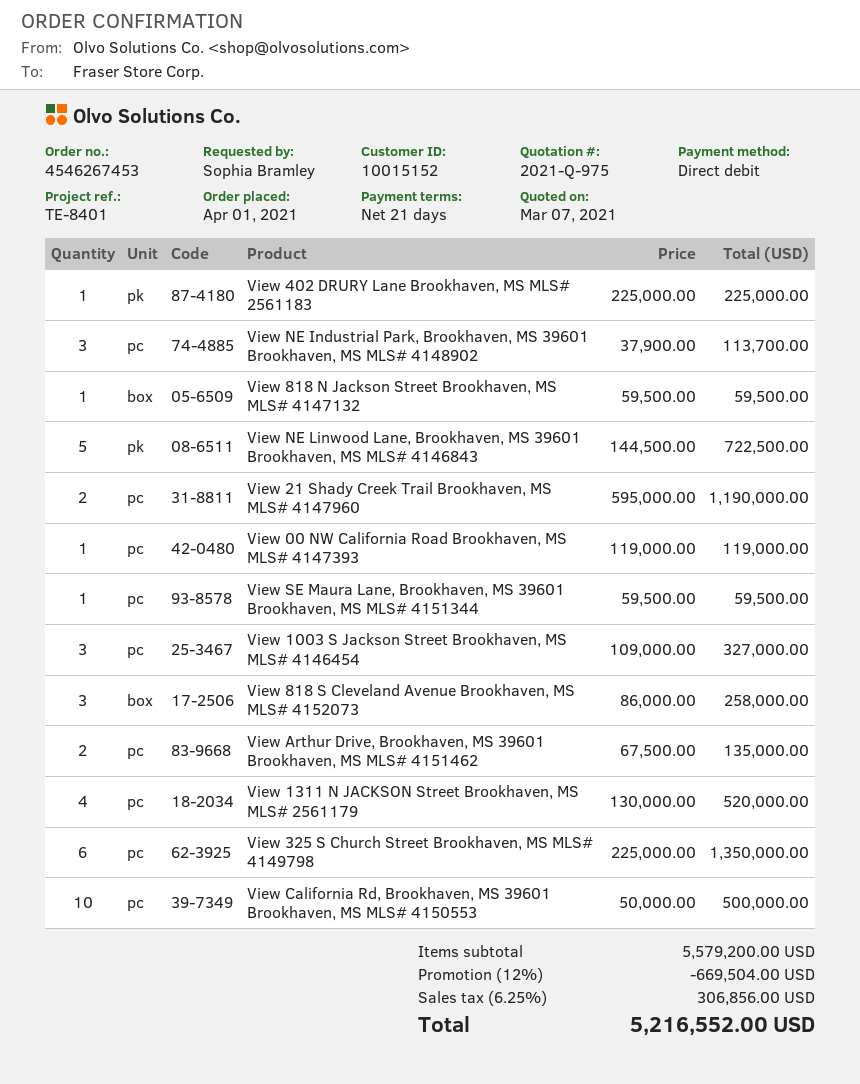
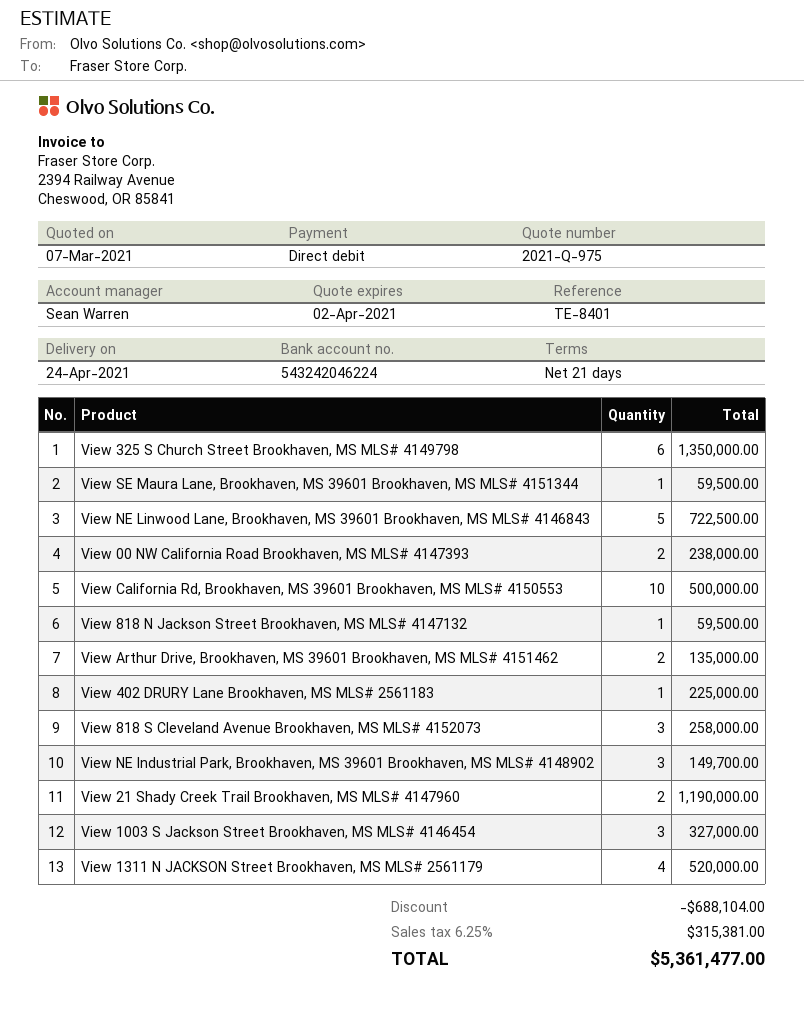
View NE Industrial Park, Brookhaven, MS 39601 Brookhaven, MS MLS# 4148902: 3 for 113700.00 -> 3 for 149700.00
View 00 NW California Road Brookhaven, MS MLS# 4147393: 1 for 119000.00 -> 2 for 238000.00
discount: 669504.00 -> 688104.00
tax: 6.25% = 306856.00 -> 6.25% = 315381.00
total: 5216552.00 -> 5361477.00

